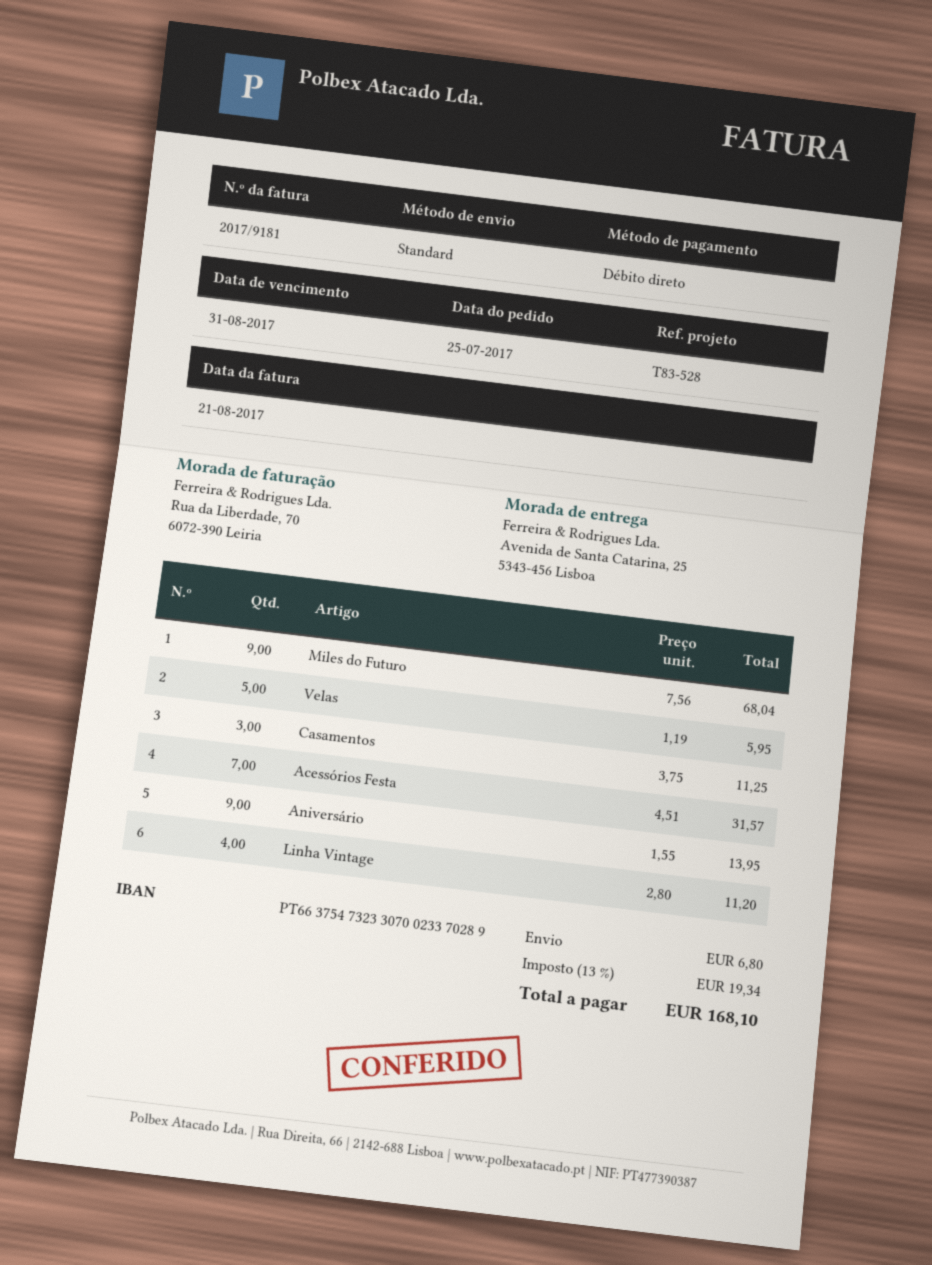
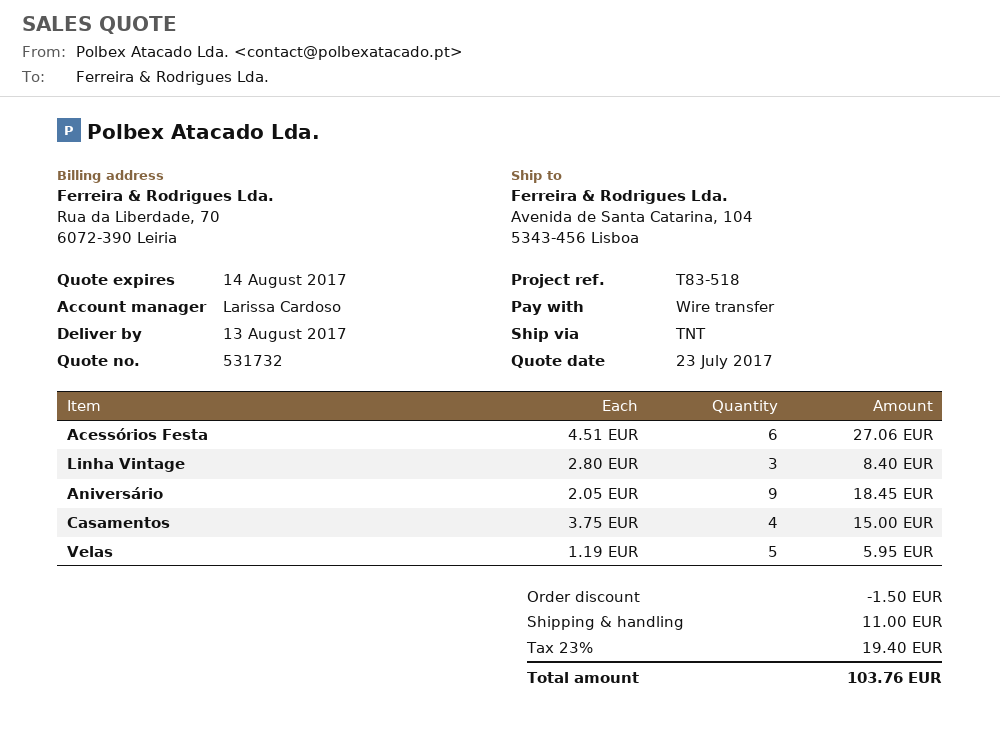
reference: T83-528 -> T83-518
payment method: direct debit -> bank transfer
shipping method: standard -> TNT
ship to: Avenida de Santa Catarina, 25, 5343-456 Lisboa -> Avenida de Santa Catarina, 104, 5343-456 Lisboa
Miles do Futuro: 9 x 7.56 = 68.04 -> none
Casamentos: 3 x 3.75 = 11.25 -> 4 x 3.75 = 15.00
Acessórios Festa: 7 x 4.51 = 31.57 -> 6 x 4.51 = 27.06
Aniversário: 9 x 1.55 = 13.95 -> 9 x 2.05 = 18.45
Linha Vintage: 4 x 2.80 = 11.20 -> 3 x 2.80 = 8.40
discount: none -> 1.50
shipping: 6.80 -> 11.00
tax: 13% = 19.34 -> 23% = 19.40
total: 168.10 -> 103.76

